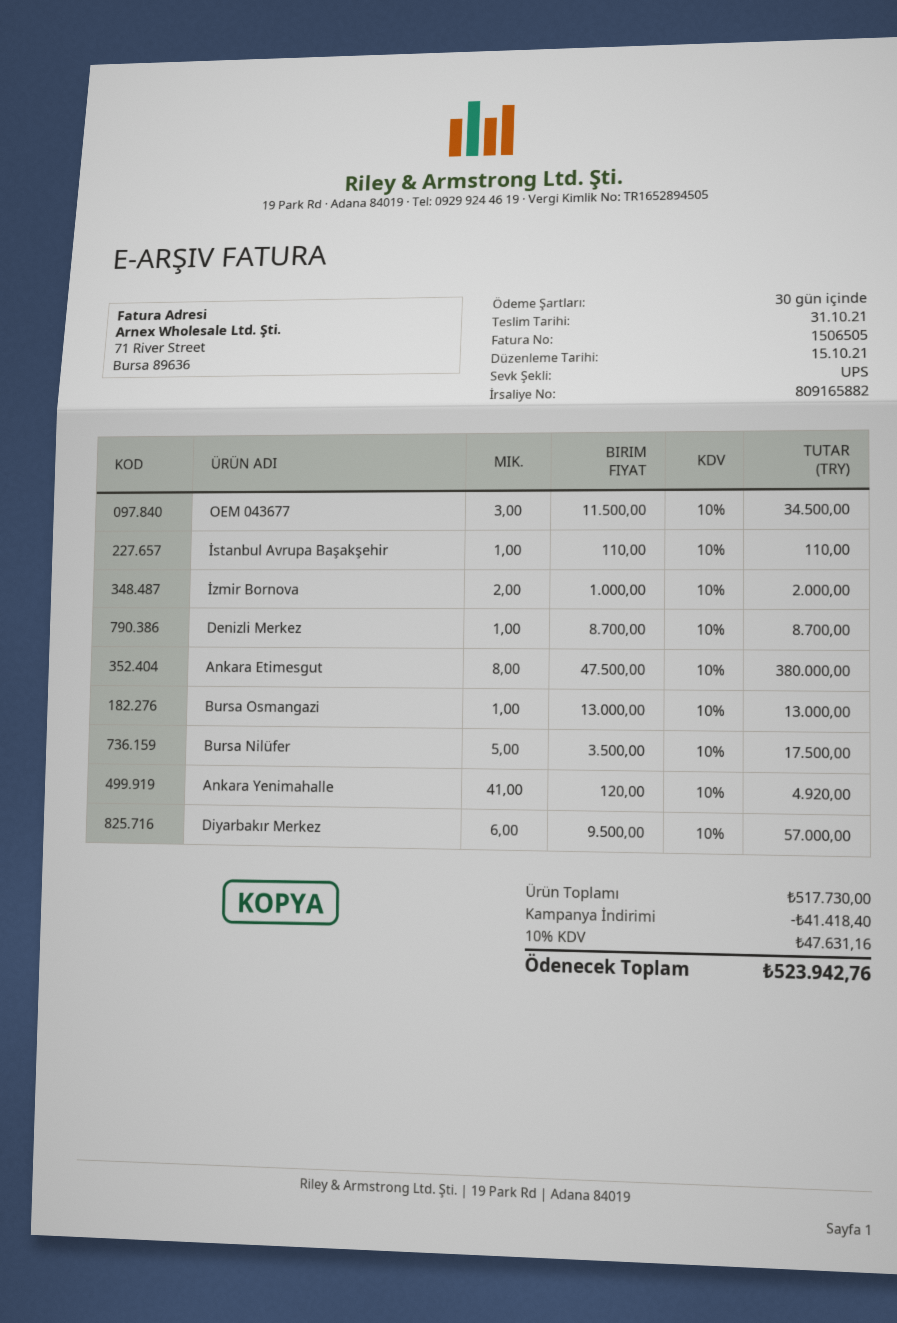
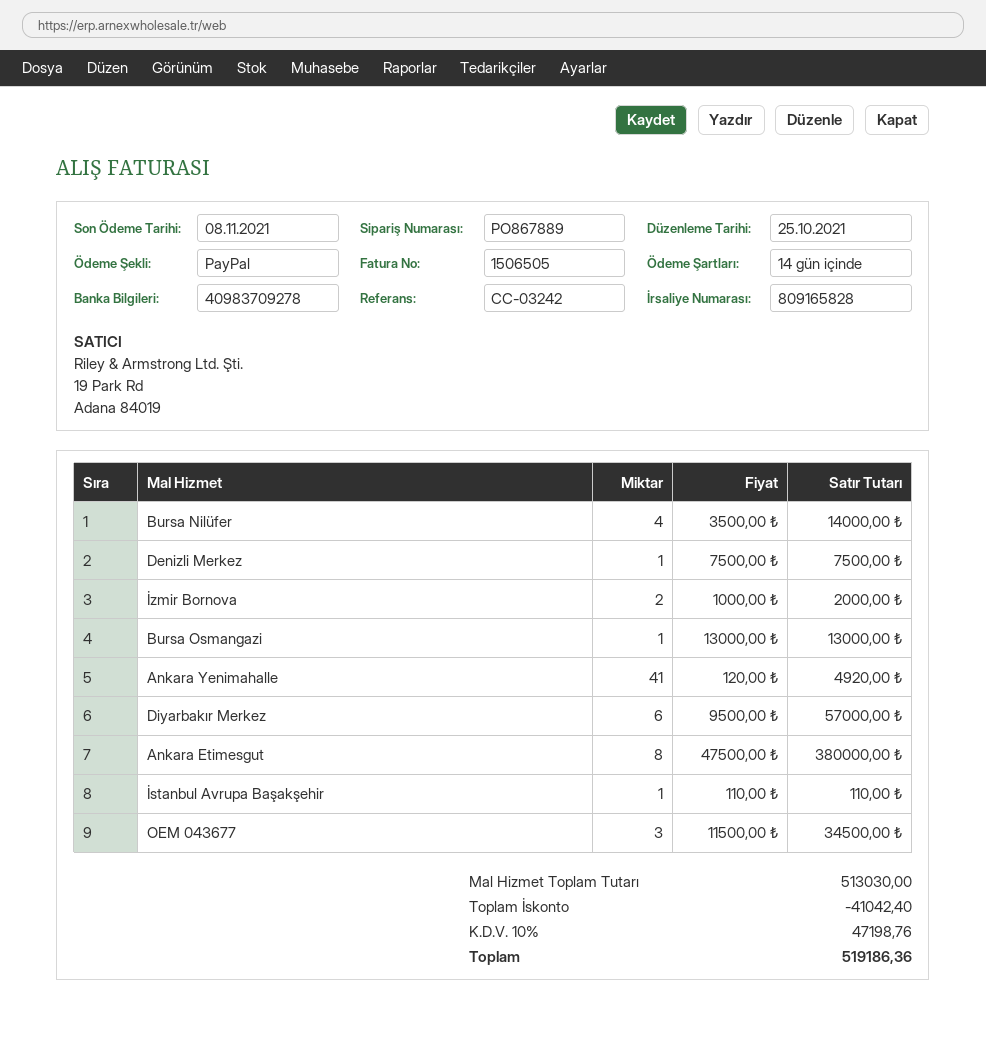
delivery note number: 809165882 -> 809165828
invoice date: 2021-10-15 -> 2021-10-25
payment terms: 30 days -> 14 days
Denizli Merkez: 1 x 8700.00 = 8700.00 -> 1 x 7500.00 = 7500.00
Bursa Nilüfer: 5 x 3500.00 = 17500.00 -> 4 x 3500.00 = 14000.00
subtotal: 517730.00 -> 513030.00
discount: 41418.40 -> 41042.40
tax: 10% = 47631.16 -> 10% = 47198.76
total: 523942.76 -> 519186.36

